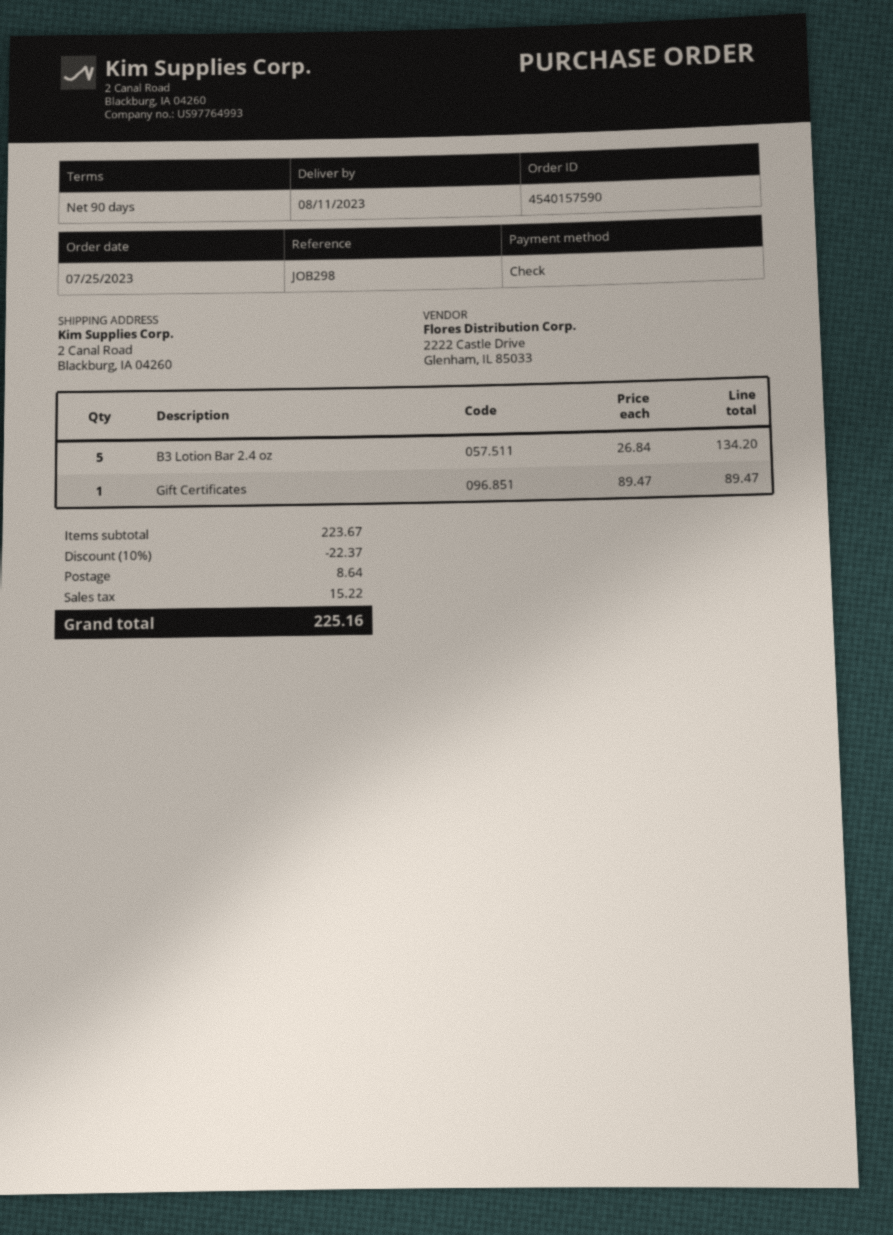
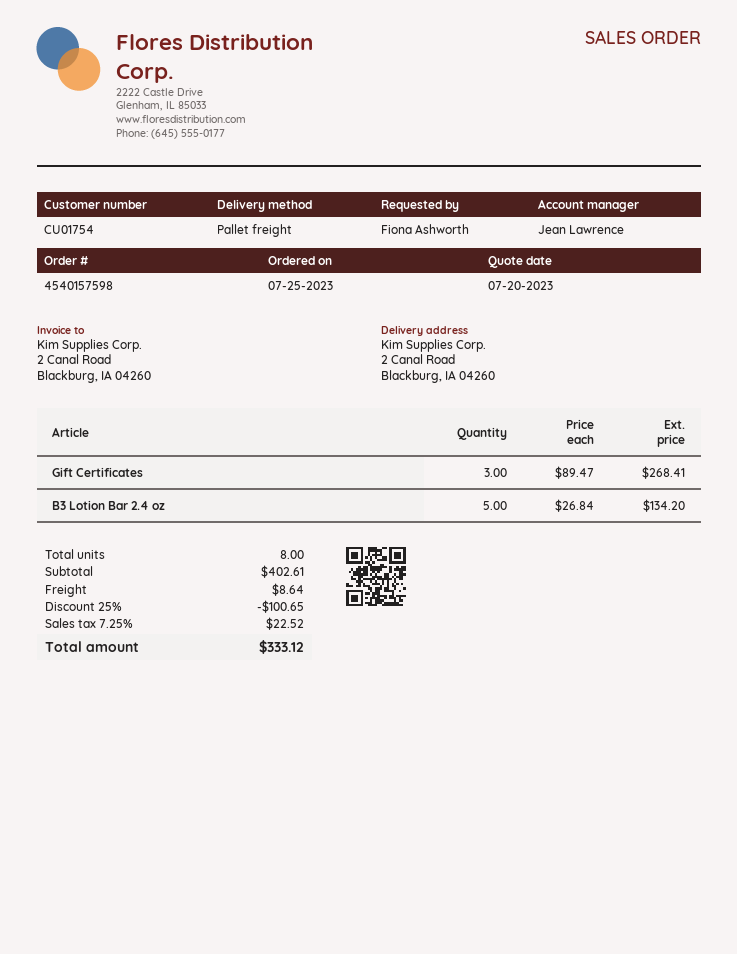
order number: 4540157590 -> 4540157598
Gift Certificates: 1 x 89.47 = 89.47 -> 3 x 89.47 = 268.41
subtotal: 223.67 -> 402.61
discount: 10% = 22.37 -> 25% = 100.65
tax: 15.22 -> 22.52
total: 225.16 -> 333.12

